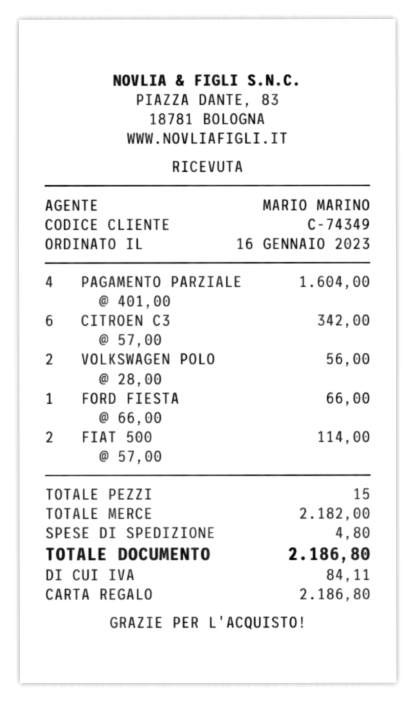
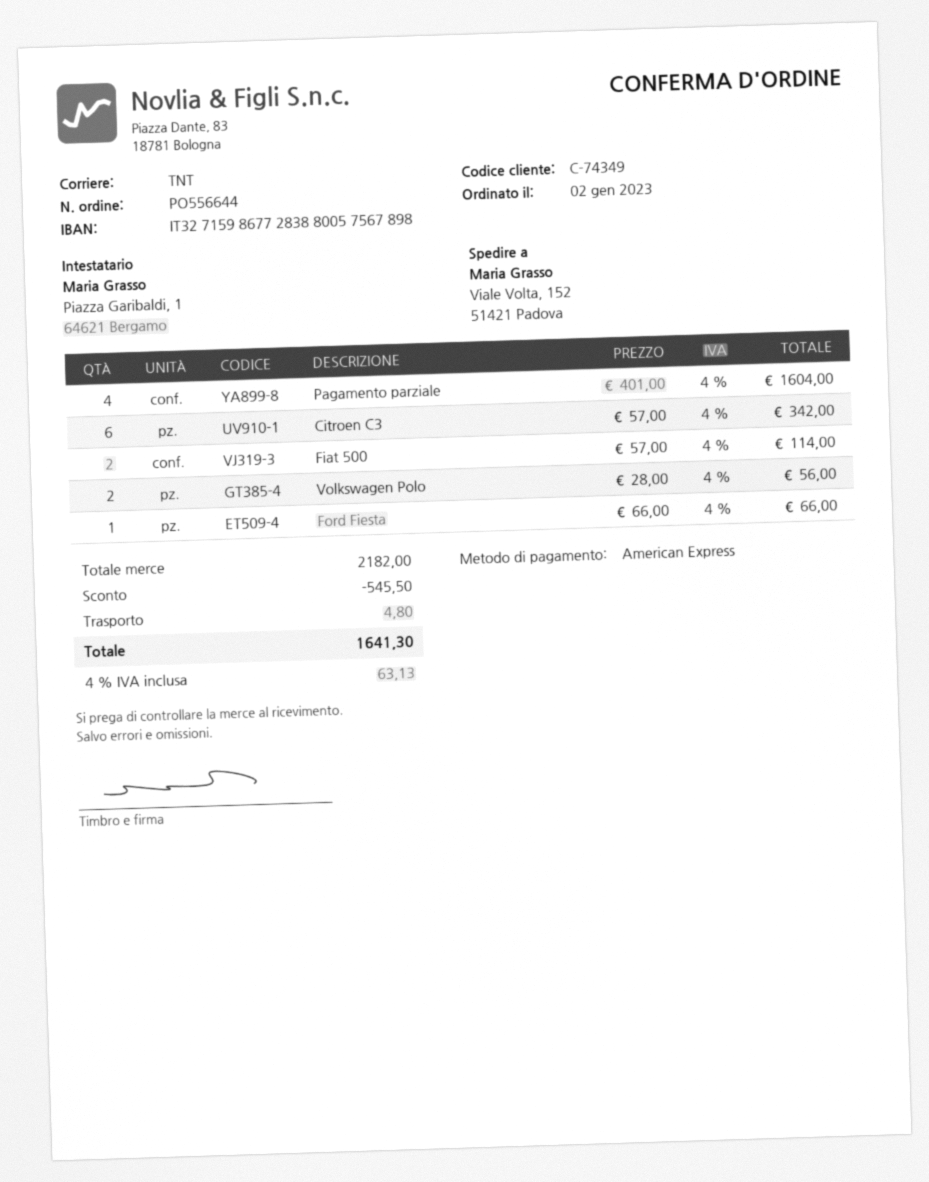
order date: 2023-01-16 -> 2023-01-02
payment method: gift card -> American Express
discount: none -> 545.50
tax: 84.11 -> 63.13
total: 2186.80 -> 1641.30

